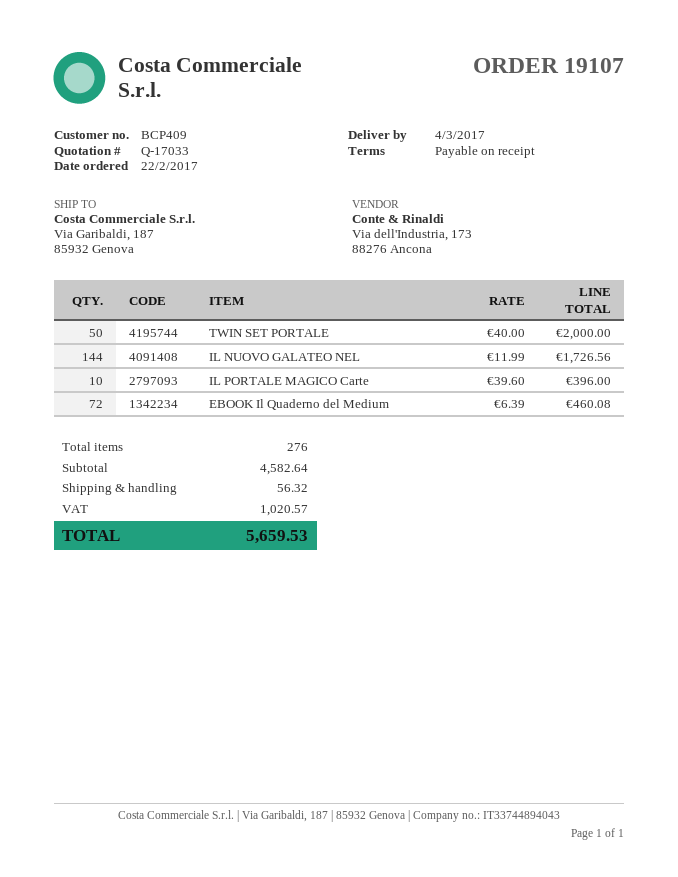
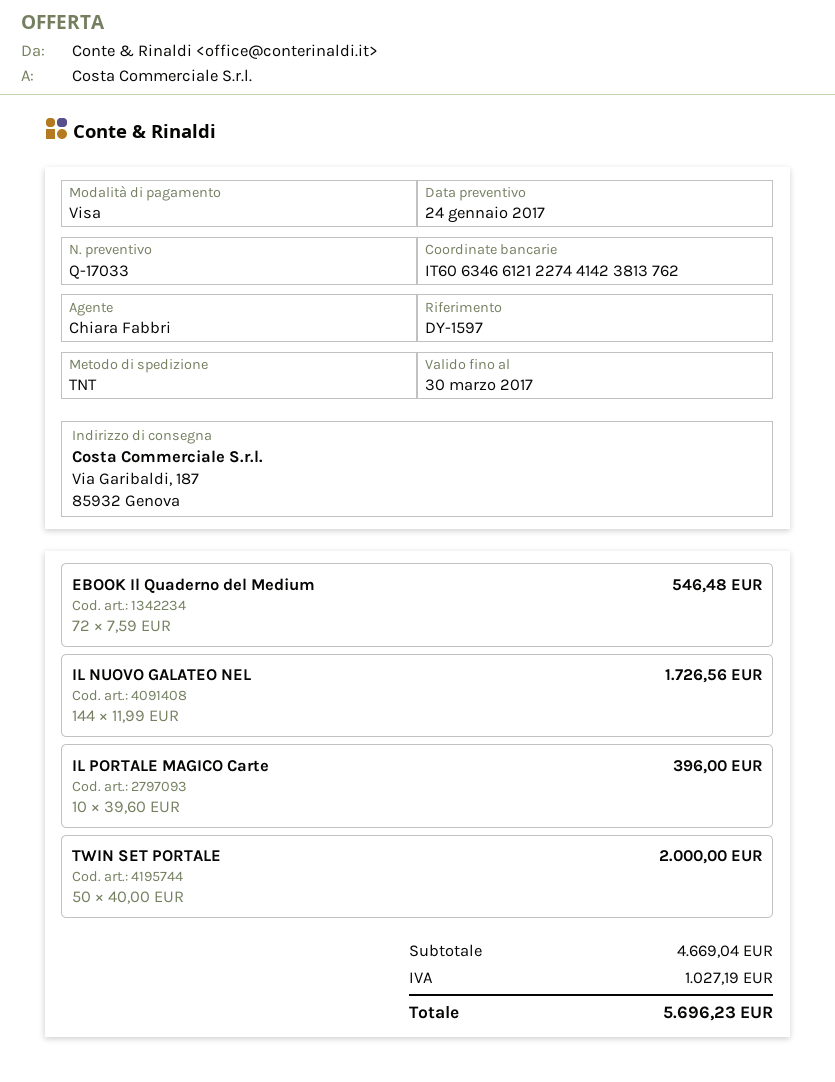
EBOOK Il Quaderno del Medium: 72 x 6.39 = 460.08 -> 72 x 7.59 = 546.48
subtotal: 4582.64 -> 4669.04
shipping: 56.32 -> none
tax: 1020.57 -> 1027.19
total: 5659.53 -> 5696.23

